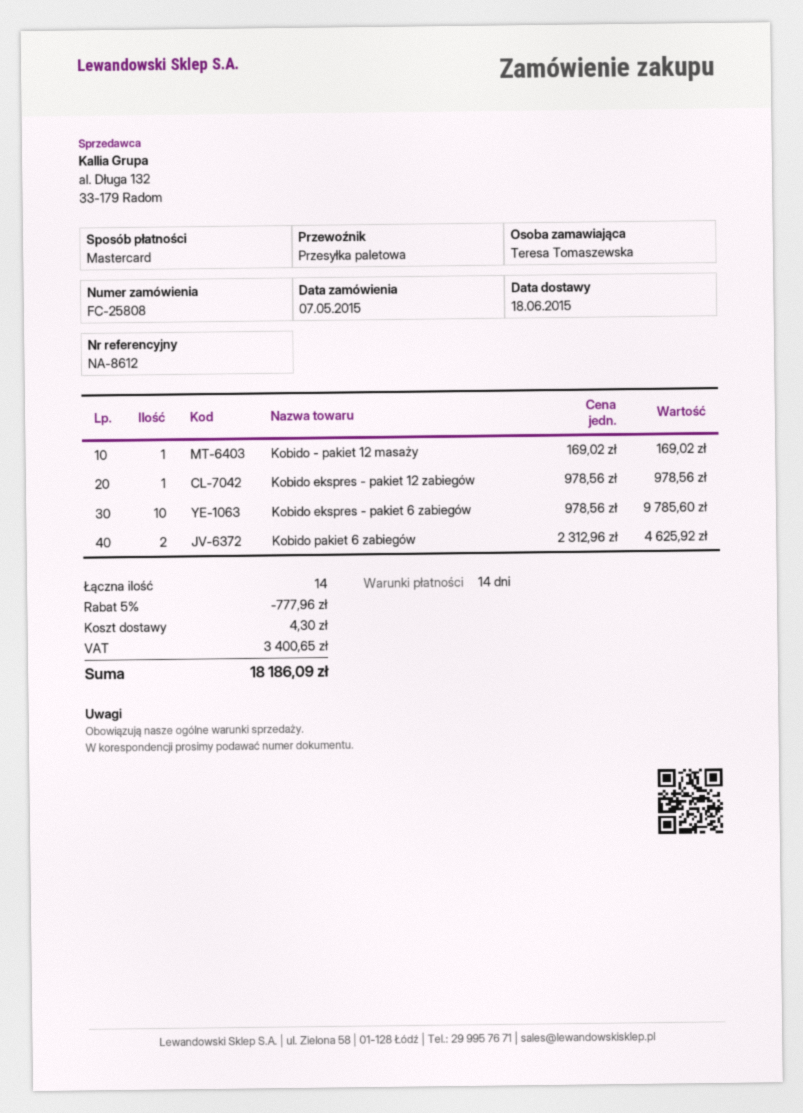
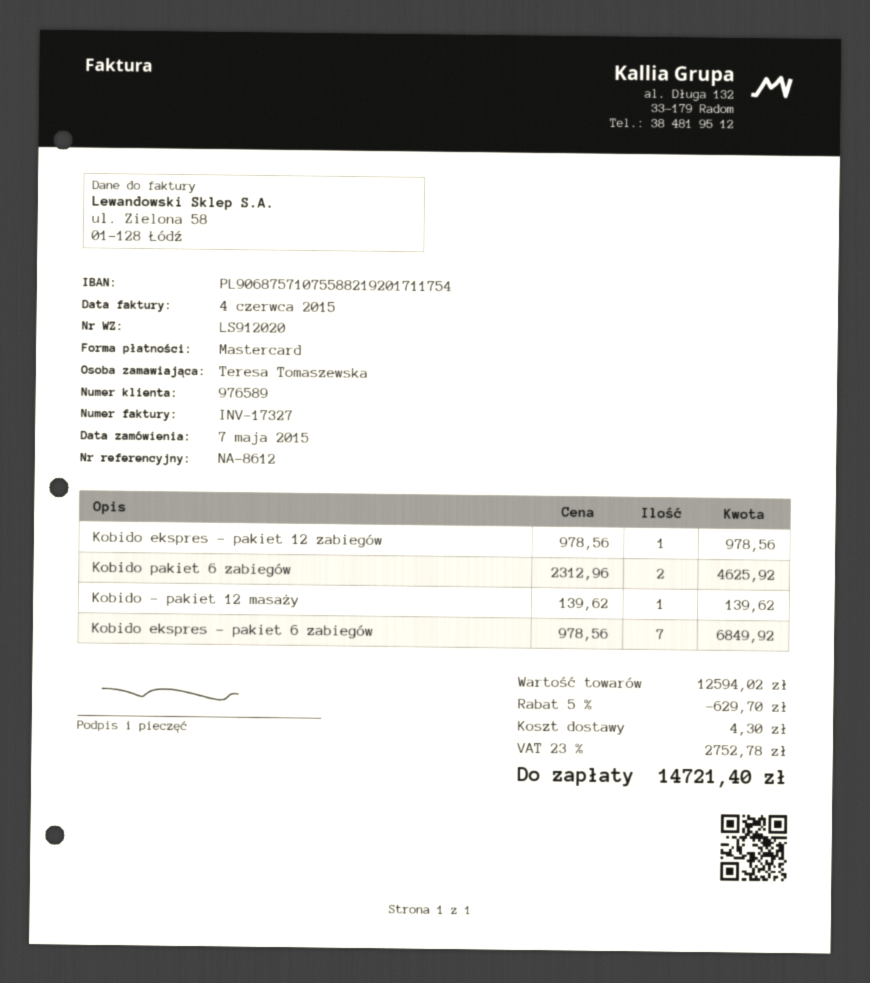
Kobido - pakiet 12 masaży: 1 x 169.02 = 169.02 -> 1 x 139.62 = 139.62
Kobido ekspres - pakiet 6 zabiegów: 10 x 978.56 = 9785.60 -> 7 x 978.56 = 6849.92
discount: 5% = 777.96 -> 5% = 629.70
tax: 3400.65 -> 2752.78
total: 18186.09 -> 14721.40

